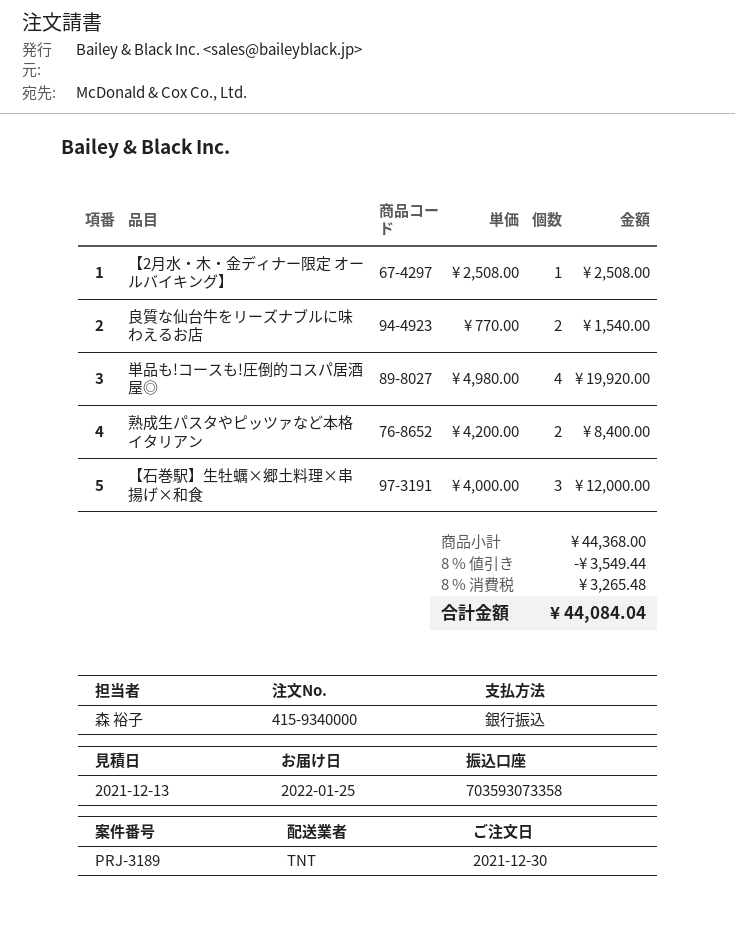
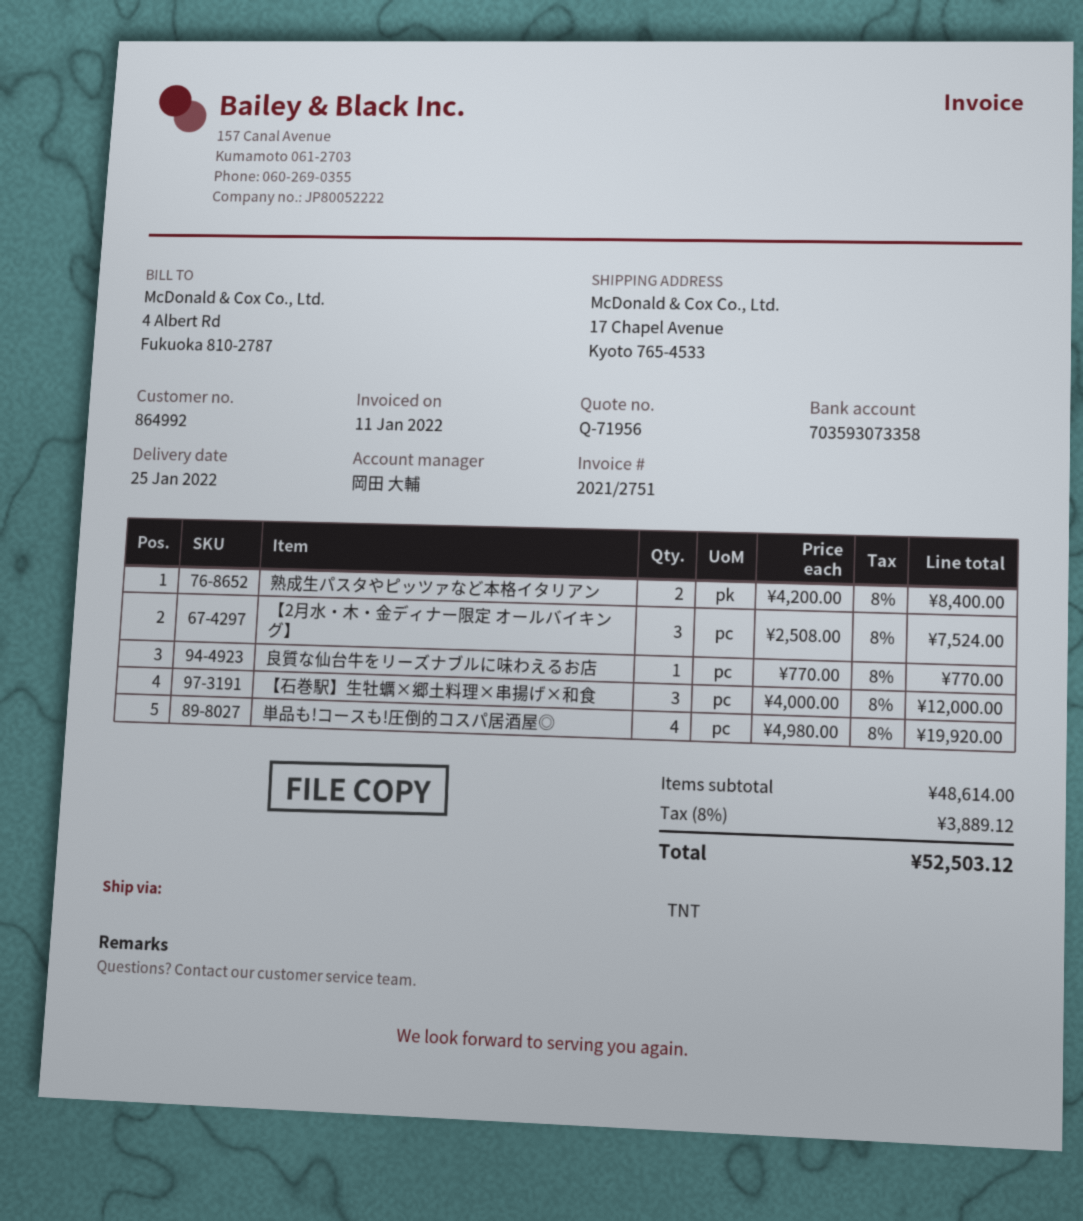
sales rep: 森 裕子 -> 岡田 大輔
【2月水・木・金ディナー限定 オールバイキング】: 1 x 2508.00 = 2508.00 -> 3 x 2508.00 = 7524.00
良質な仙台牛をリーズナブルに味わえるお店: 2 x 770.00 = 1540.00 -> 1 x 770.00 = 770.00
subtotal: 44368.00 -> 48614.00
discount: 8% = 3549.44 -> none
tax: 8% = 3265.48 -> 8% = 3889.12
total: 44084.04 -> 52503.12

